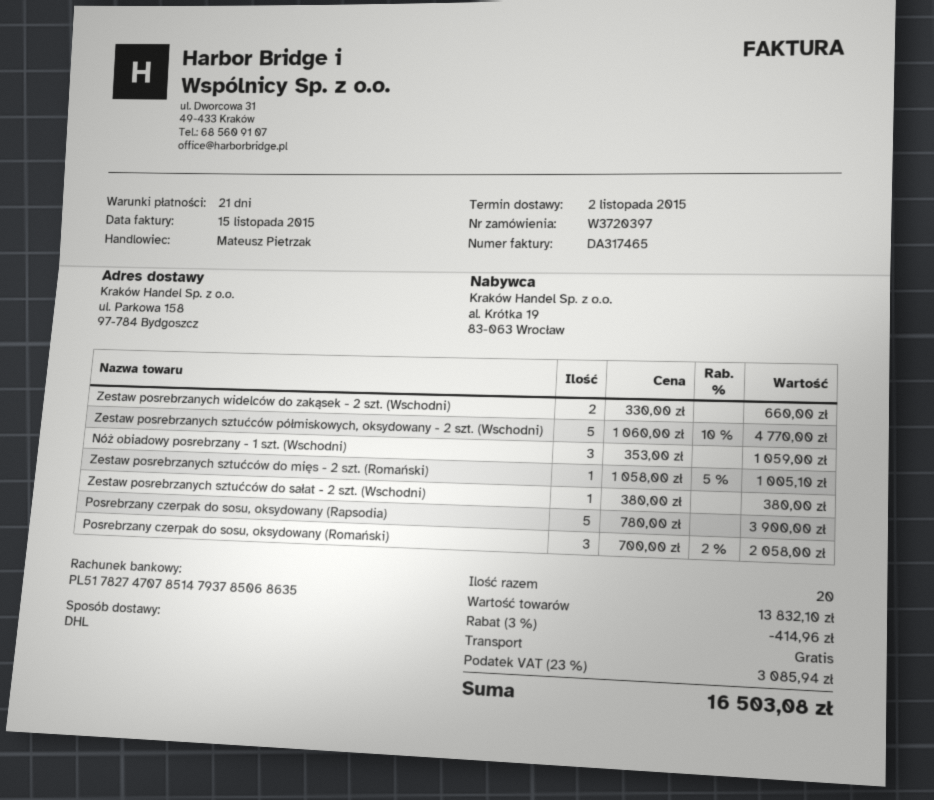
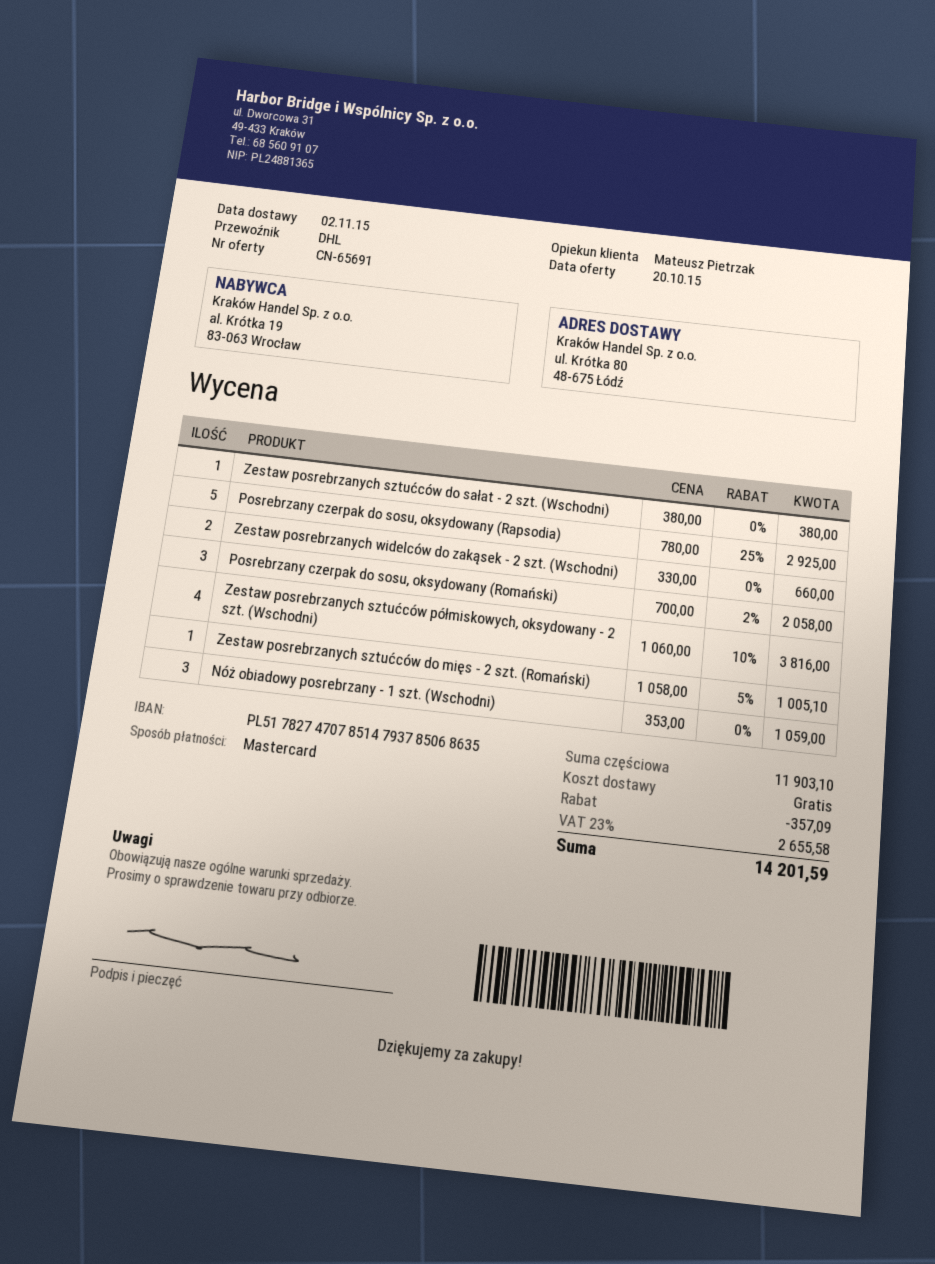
ship to: ul. Parkowa 158, 97-784 Bydgoszcz -> ul. Krótka 80, 48-675 Łódź
Zestaw posrebrzanych sztućców półmiskowych, oksydowany - 2 szt. (Wschodni): 5 x 1060.00 - 10% = 4770.00 -> 4 x 1060.00 - 10% = 3816.00
Posrebrzany czerpak do sosu, oksydowany (Rapsodia): 5 x 780.00 = 3900.00 -> 5 x 780.00 - 25% = 2925.00
subtotal: 13832.10 -> 11903.10
discount: 414.96 -> 357.09
tax: 23% = 3085.94 -> 23% = 2655.58
total: 16503.08 -> 14201.59

